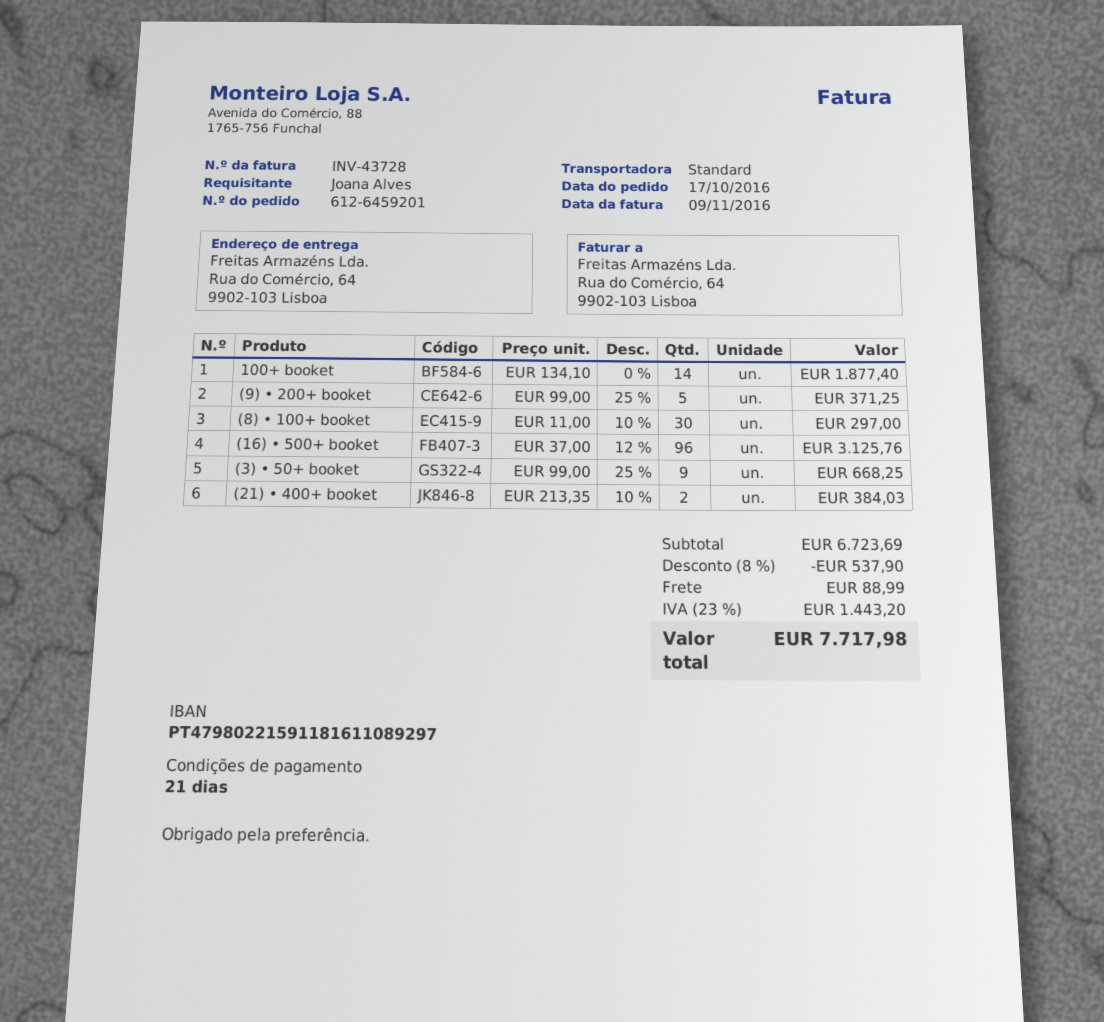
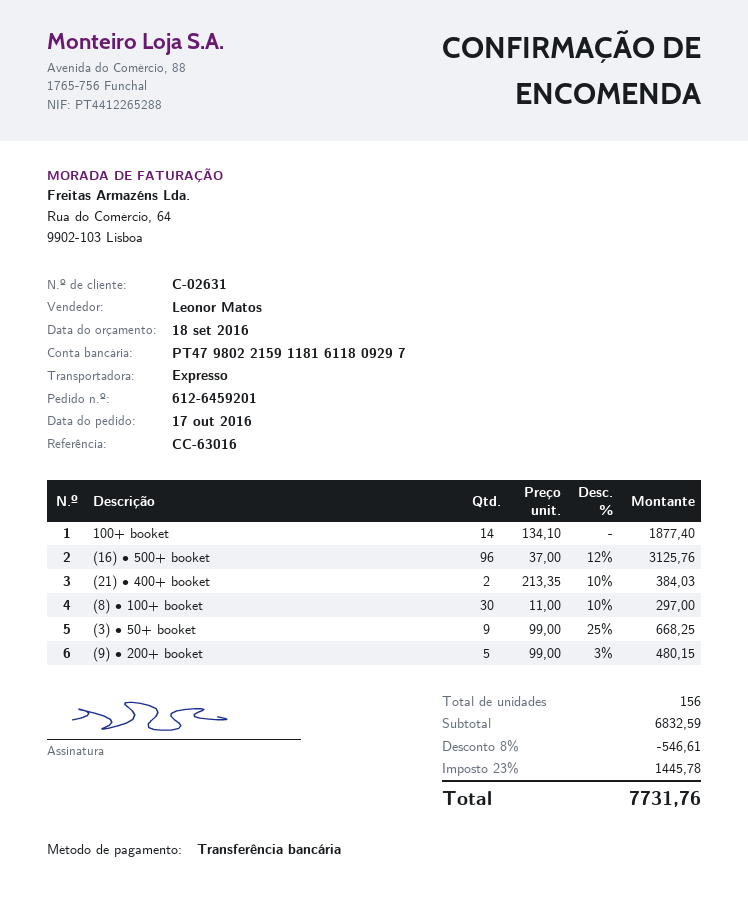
bank account: PT47980221591181611089297 -> PT47980221591181611809297
shipping method: standard -> express
(9) • 200+ booket: 5 x 99.00 - 25% = 371.25 -> 5 x 99.00 - 3% = 480.15
subtotal: 6723.69 -> 6832.59
discount: 8% = 537.90 -> 8% = 546.61
shipping: 88.99 -> none
tax: 23% = 1443.20 -> 23% = 1445.78
total: 7717.98 -> 7731.76

